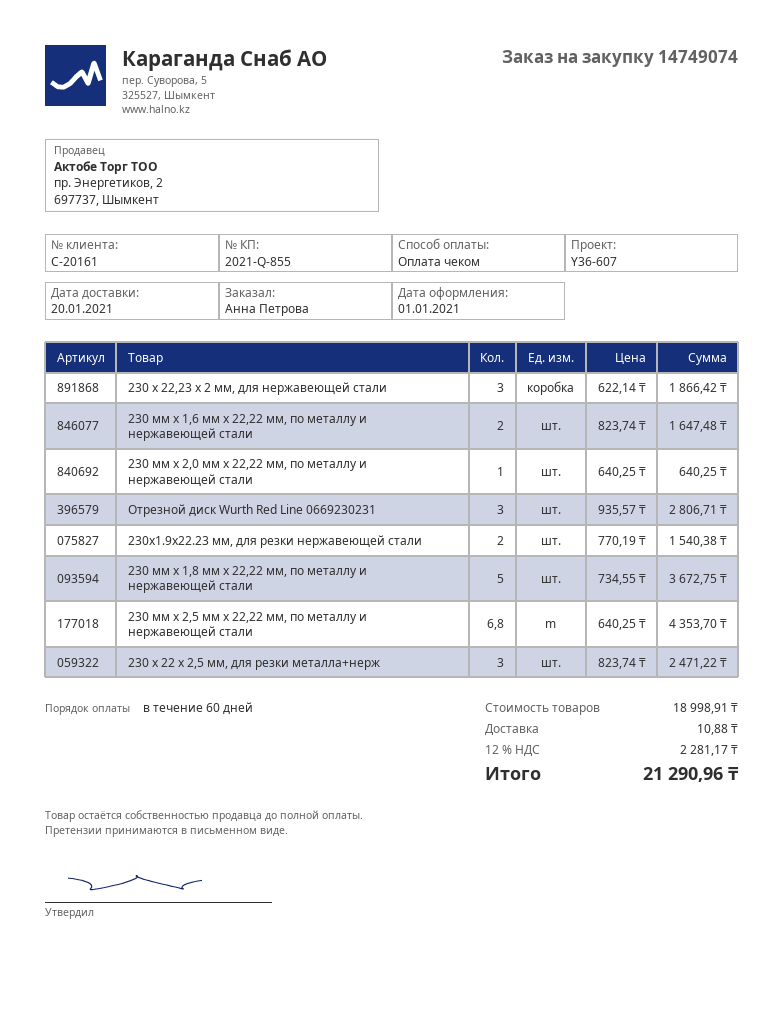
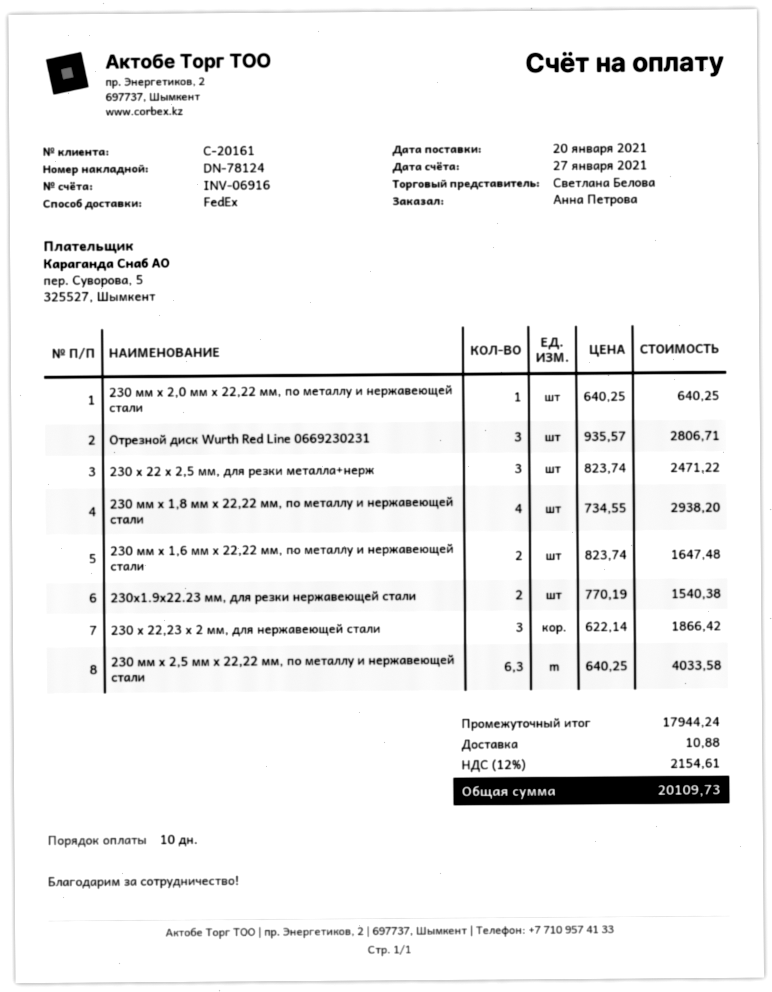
payment terms: 60 days -> 10 days
230 мм x 1,8 мм x 22,22 мм, по металлу и нержавеющей стали: 5 x 734.55 = 3672.75 -> 4 x 734.55 = 2938.20
230 мм x 2,5 мм x 22,22 мм, по металлу и нержавеющей стали: 6.8 x 640.25 = 4353.70 -> 6.3 x 640.25 = 4033.58
subtotal: 18998.91 -> 17944.24
tax: 12% = 2281.17 -> 12% = 2154.61
total: 21290.96 -> 20109.73

